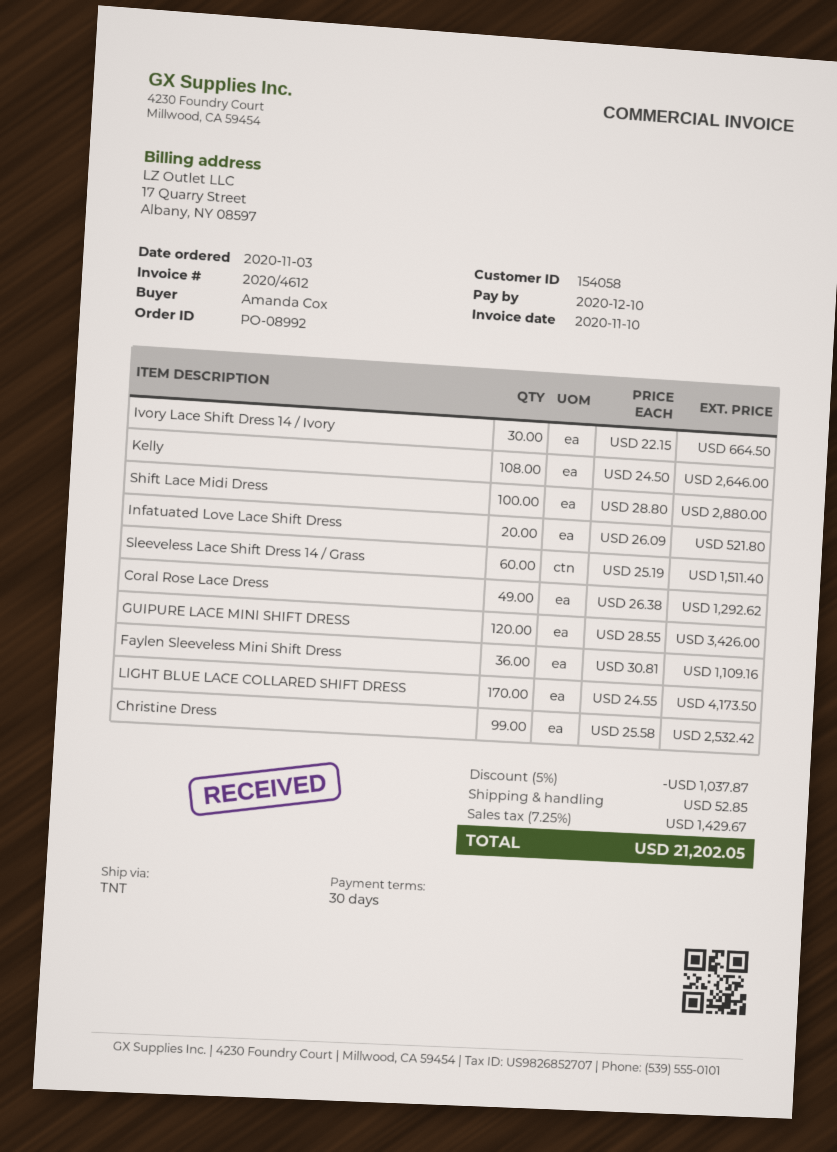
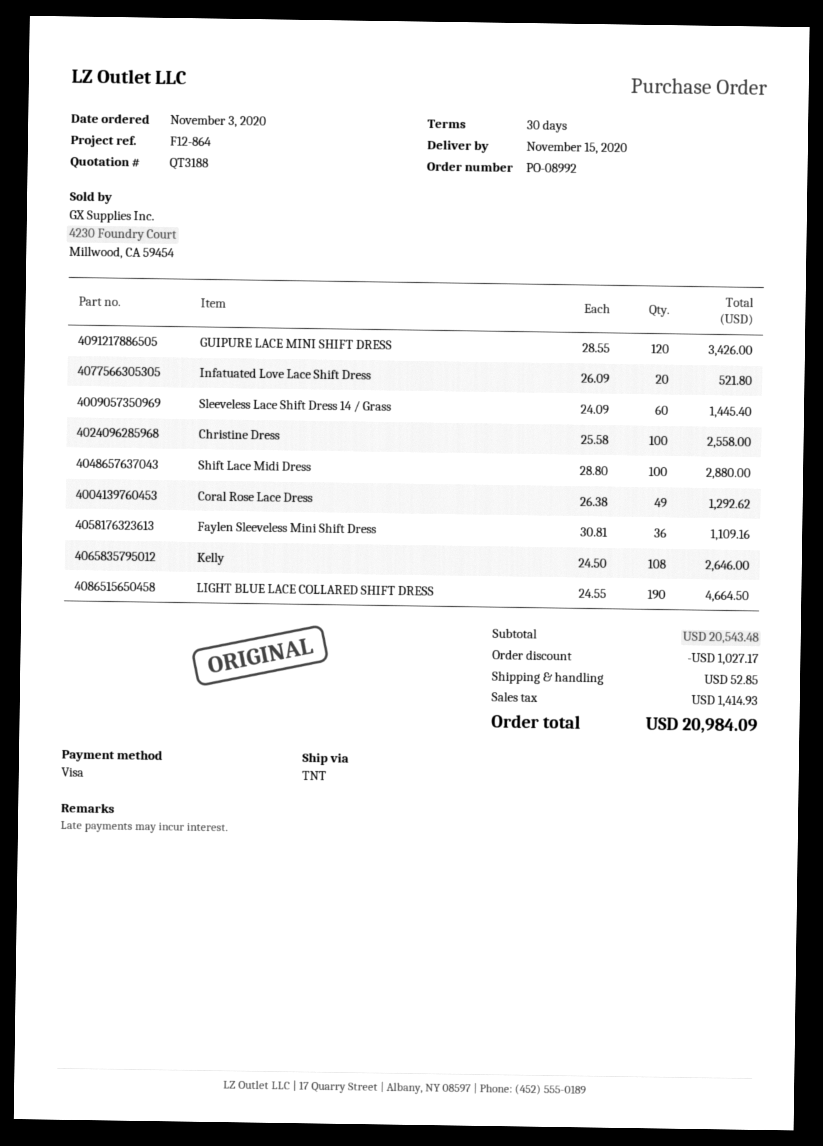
Ivory Lace Shift Dress 14 / Ivory: 30 x 22.15 = 664.50 -> none
Sleeveless Lace Shift Dress 14 / Grass: 60 x 25.19 = 1511.40 -> 60 x 24.09 = 1445.40
LIGHT BLUE LACE COLLARED SHIFT DRESS: 170 x 24.55 = 4173.50 -> 190 x 24.55 = 4664.50
Christine Dress: 99 x 25.58 = 2532.42 -> 100 x 25.58 = 2558.00
discount: 1037.87 -> 1027.17
tax: 1429.67 -> 1414.93
total: 21202.05 -> 20984.09

